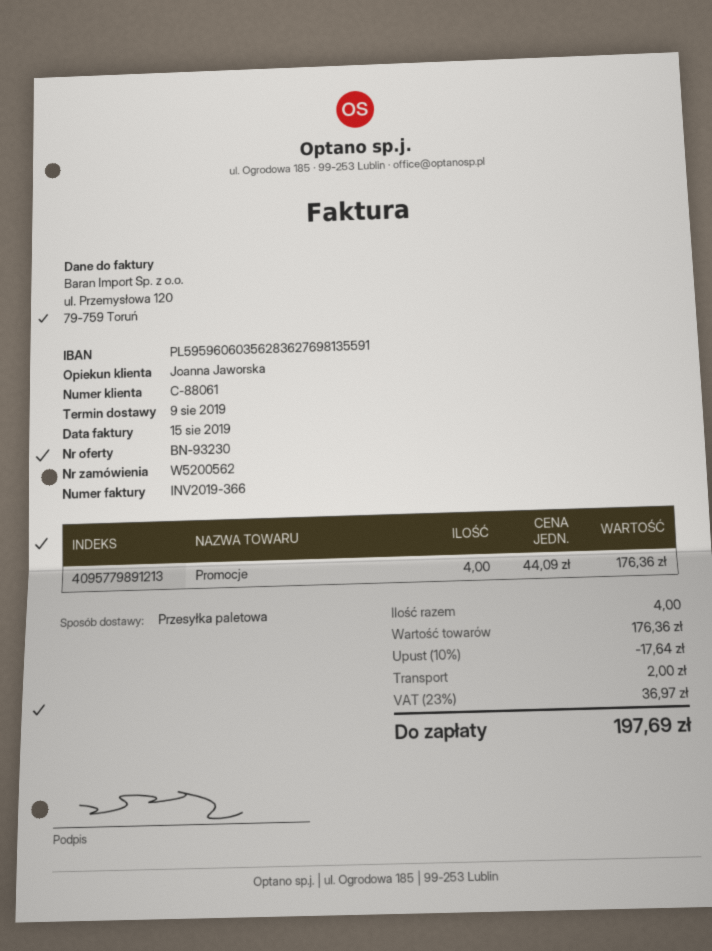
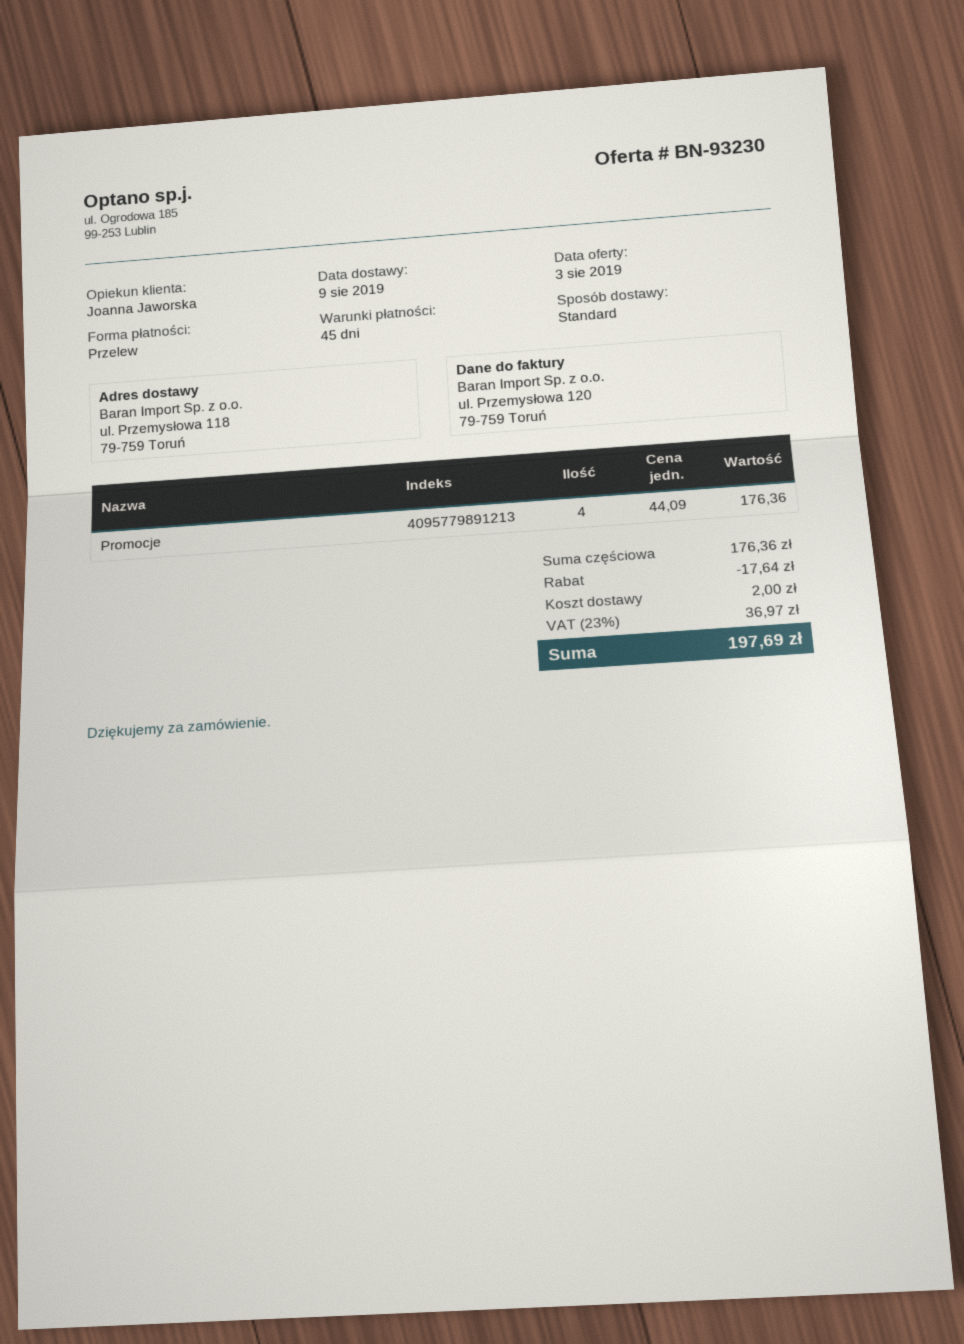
shipping method: pallet freight -> standard

